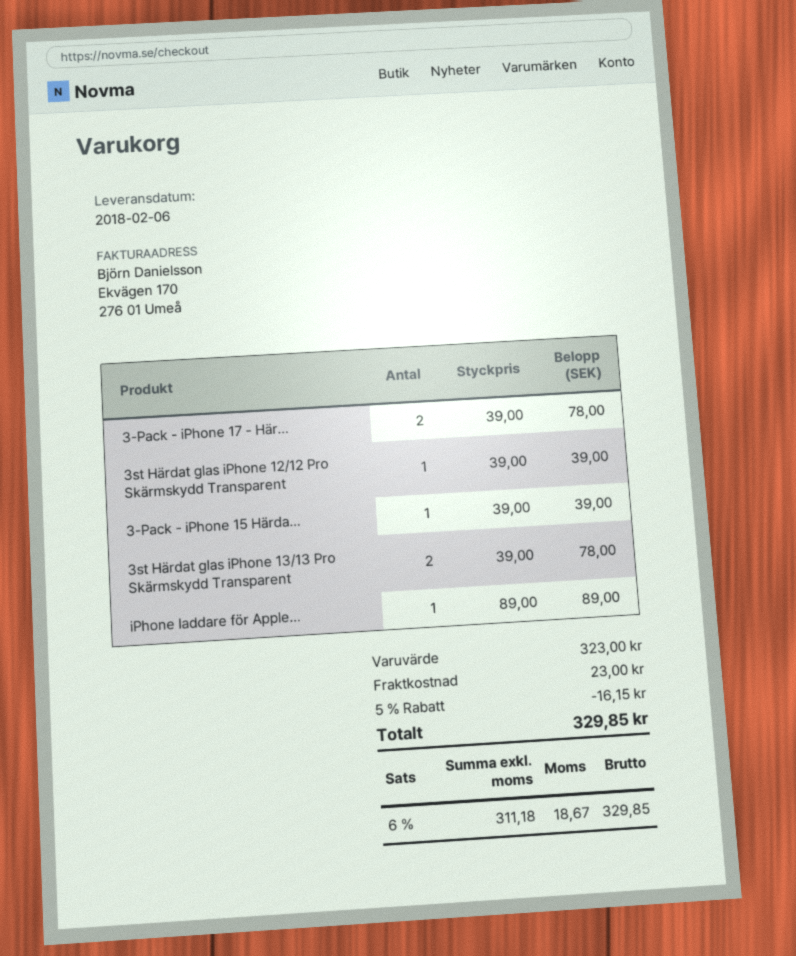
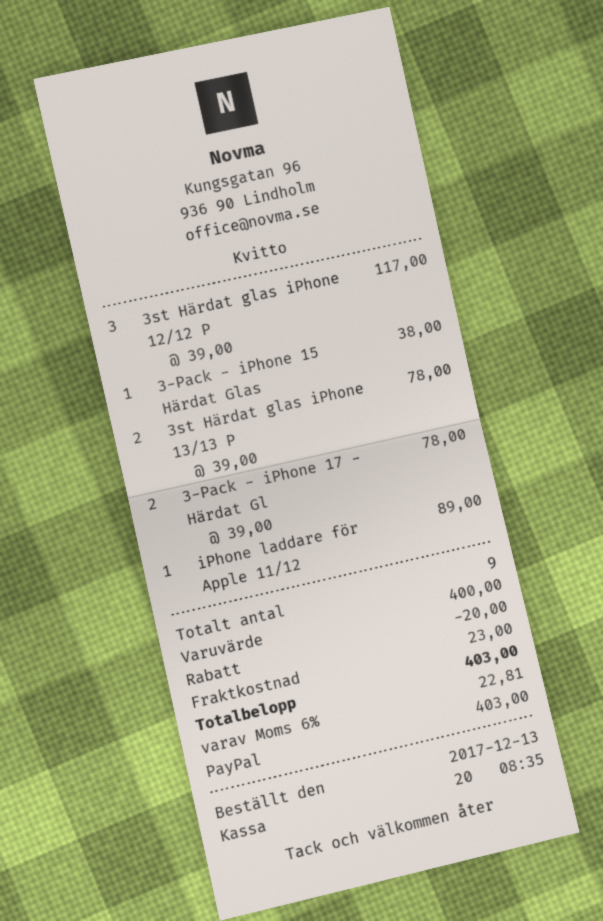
3st Härdat glas iPhone 12/12 Pro Skärmskydd Transparent: 1 x 39.00 = 39.00 -> 3 x 39.00 = 117.00
3-Pack - iPhone 15 Härda...: 1 x 39.00 = 39.00 -> 1 x 38.00 = 38.00
subtotal: 323.00 -> 400.00
discount: 16.15 -> 20.00
tax: 6% = 18.67 -> 6% = 22.81
total: 329.85 -> 403.00

